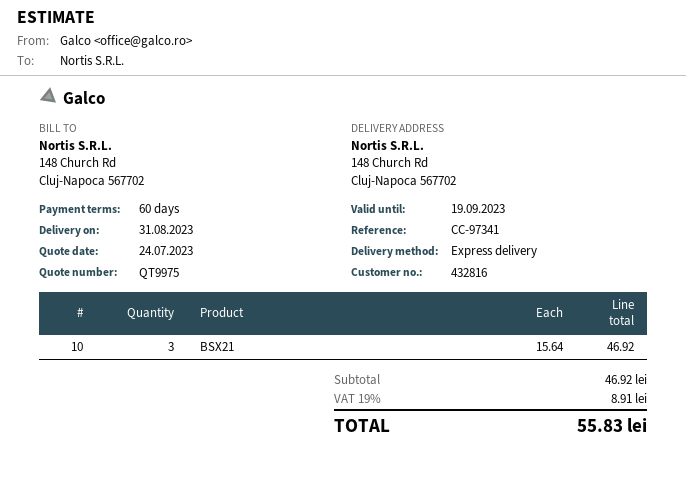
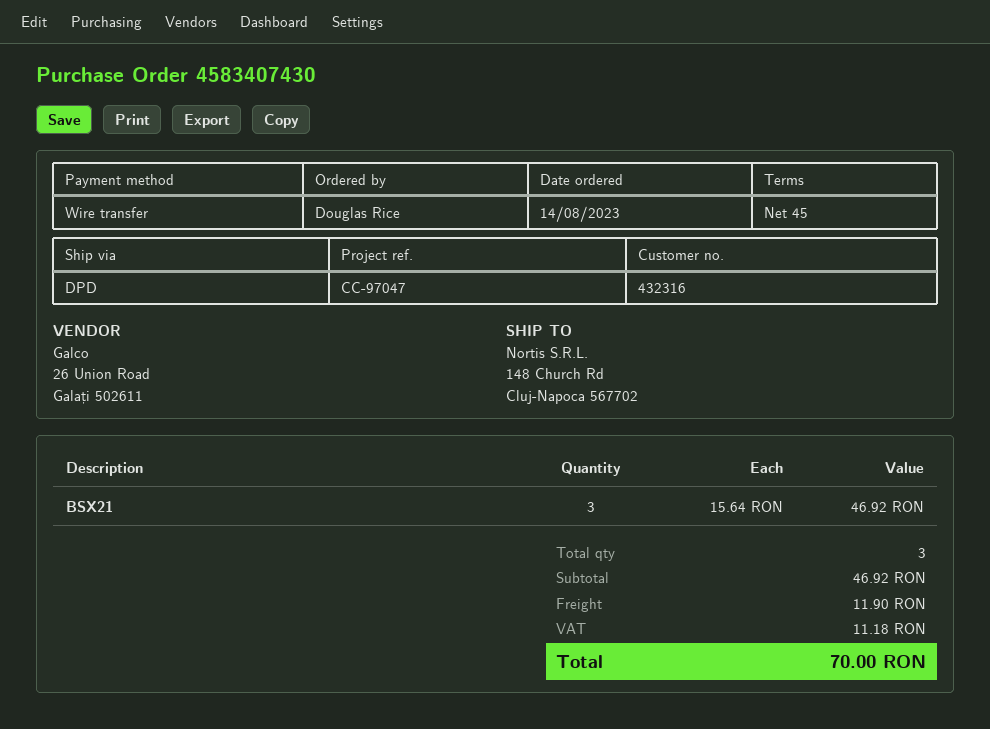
payment terms: 60 days -> 45 days
customer number: 432816 -> 432316
reference: CC-97341 -> CC-97047
shipping method: express -> DPD
shipping: none -> 11.90
tax: 8.91 -> 11.18
total: 55.83 -> 70.00

